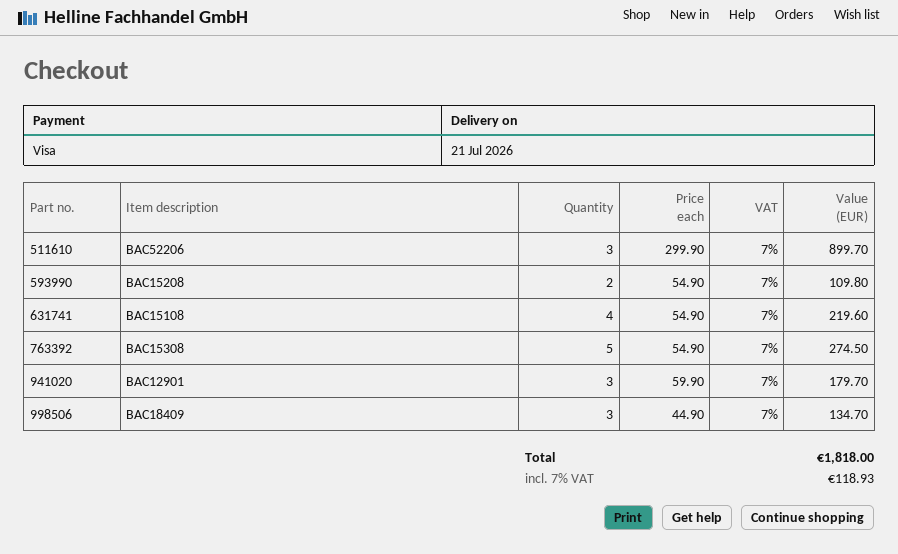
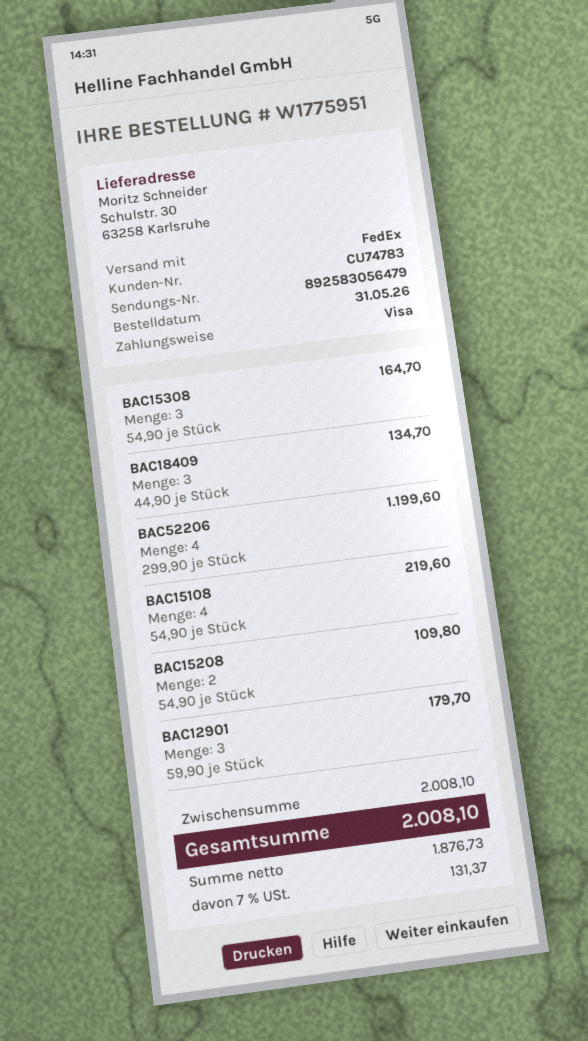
BAC52206: 3 x 299.90 = 899.70 -> 4 x 299.90 = 1199.60
BAC15308: 5 x 54.90 = 274.50 -> 3 x 54.90 = 164.70
tax: 7% = 118.93 -> 7% = 131.37
total: 1818.00 -> 2008.10

